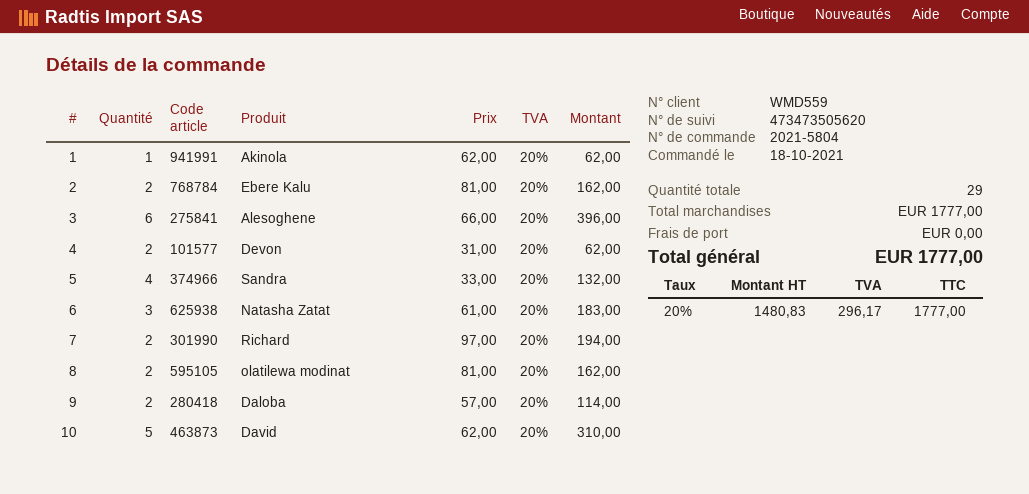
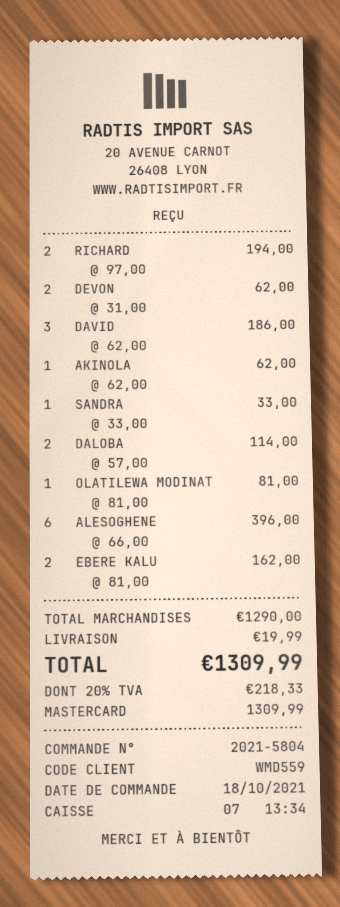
Sandra: 4 x 33.00 = 132.00 -> 1 x 33.00 = 33.00
Natasha Zatat: 3 x 61.00 = 183.00 -> none
olatilewa modinat: 2 x 81.00 = 162.00 -> 1 x 81.00 = 81.00
David: 5 x 62.00 = 310.00 -> 3 x 62.00 = 186.00
subtotal: 1777.00 -> 1290.00
shipping: 0.00 -> 19.99
tax: 20% = 296.17 -> 20% = 218.33
total: 1777.00 -> 1309.99

